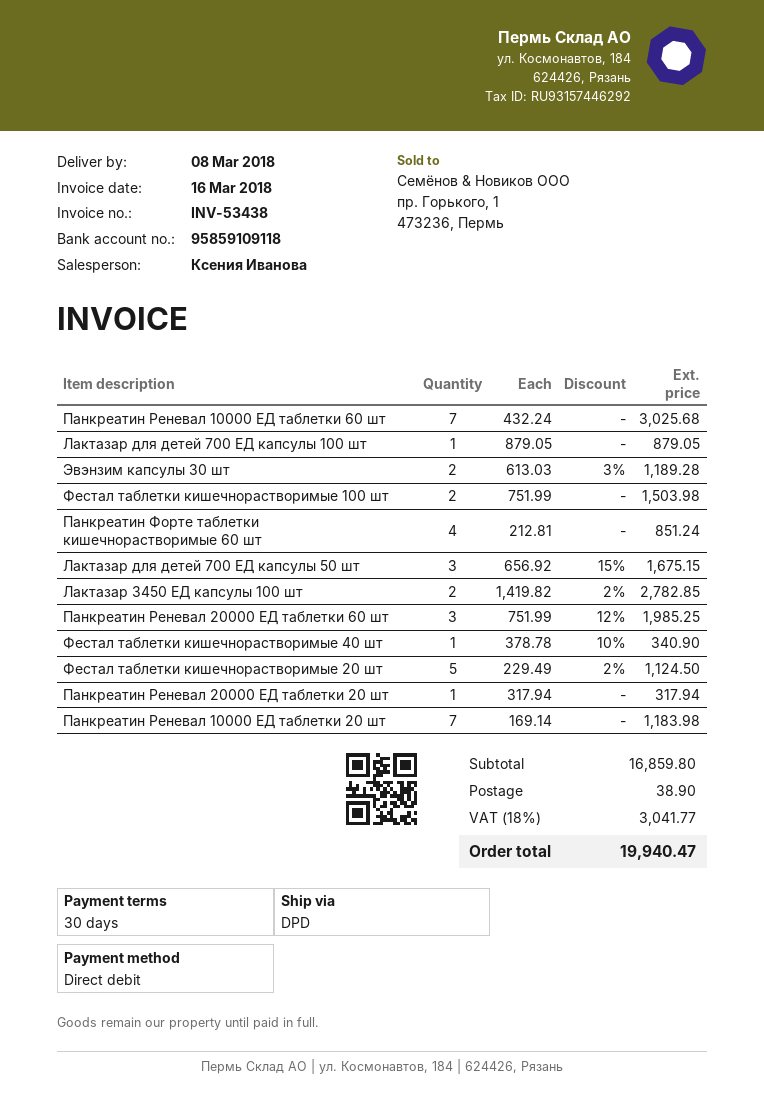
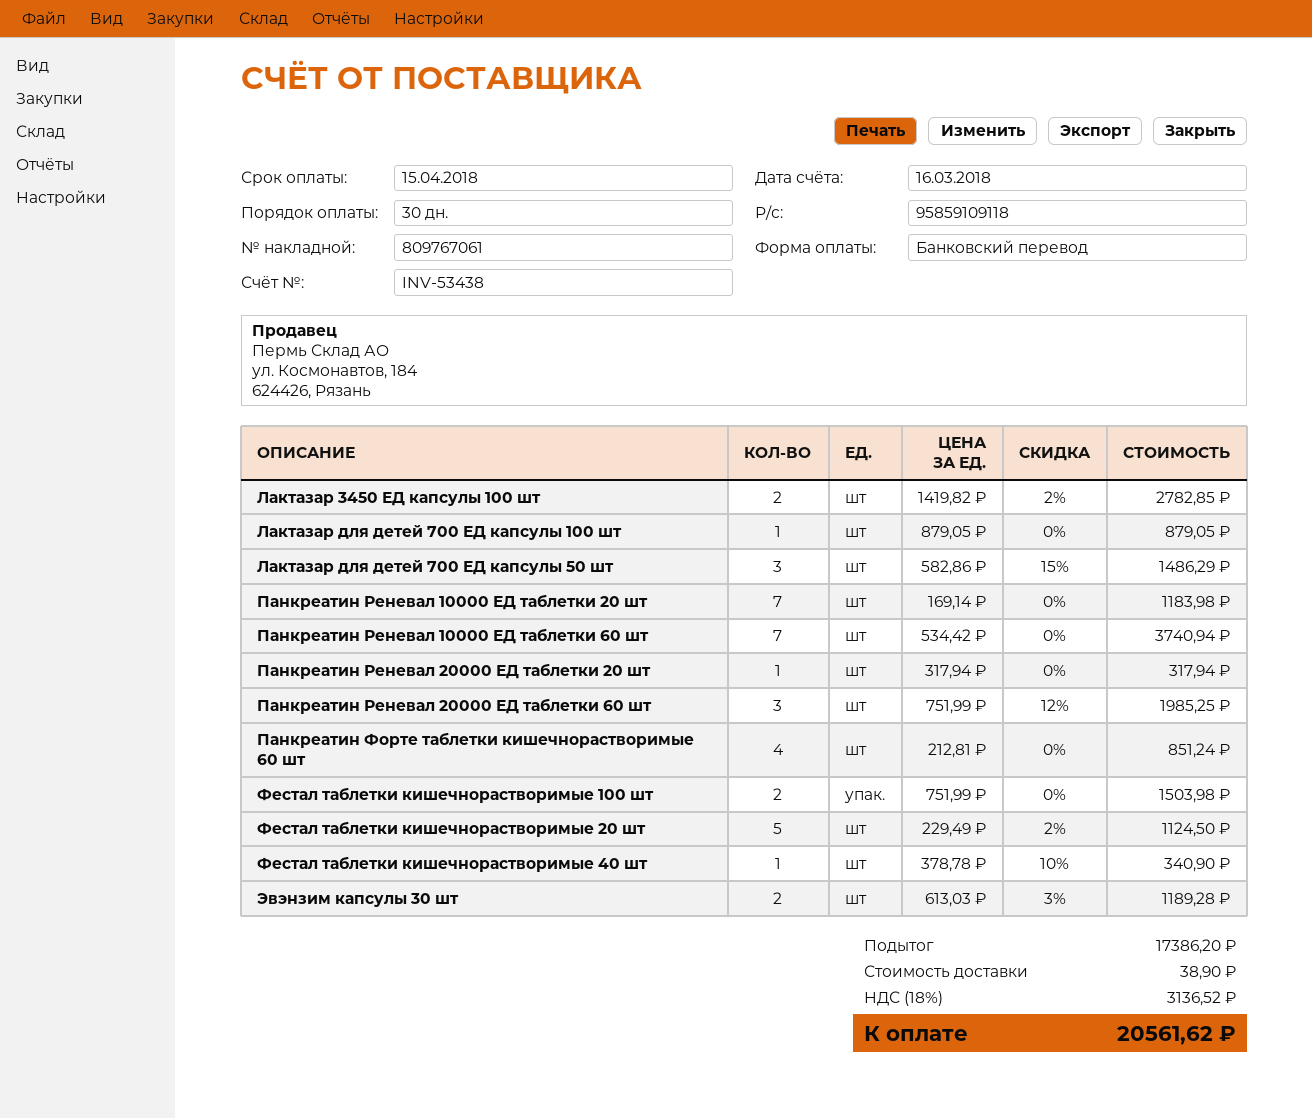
payment method: direct debit -> bank transfer
Панкреатин Реневал 10000 ЕД таблетки 60 шт: 7 x 432.24 = 3025.68 -> 7 x 534.42 = 3740.94
Лактазар для детей 700 ЕД капсулы 50 шт: 3 x 656.92 - 15% = 1675.15 -> 3 x 582.86 - 15% = 1486.29
subtotal: 16859.80 -> 17386.20
tax: 18% = 3041.77 -> 18% = 3136.52
total: 19940.47 -> 20561.62

